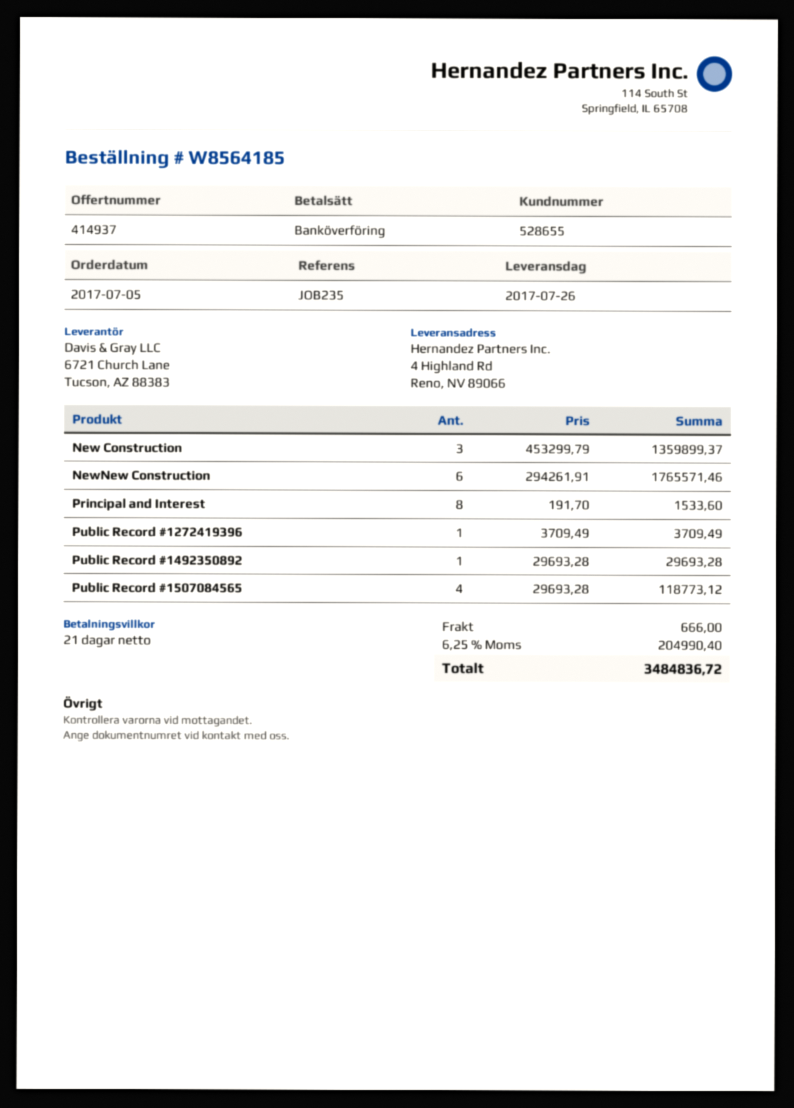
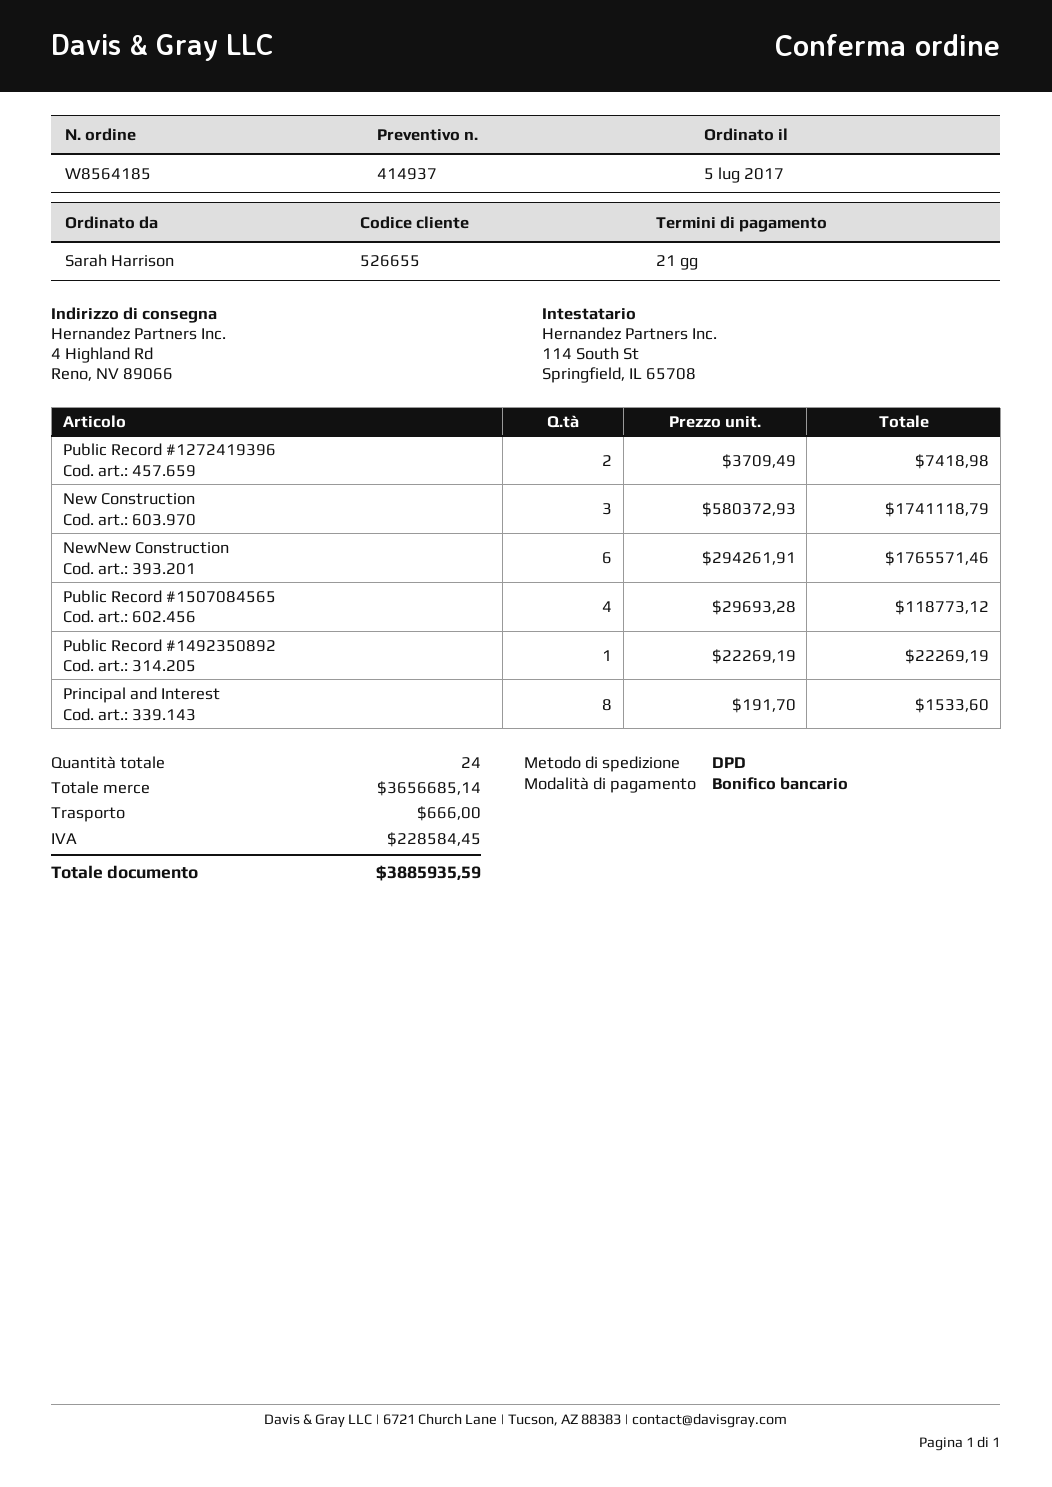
customer number: 528655 -> 526655
New Construction: 3 x 453299.79 = 1359899.37 -> 3 x 580372.93 = 1741118.79
Public Record #1272419396: 1 x 3709.49 = 3709.49 -> 2 x 3709.49 = 7418.98
Public Record #1492350892: 1 x 29693.28 = 29693.28 -> 1 x 22269.19 = 22269.19
tax: 204990.40 -> 228584.45
total: 3484836.72 -> 3885935.59

